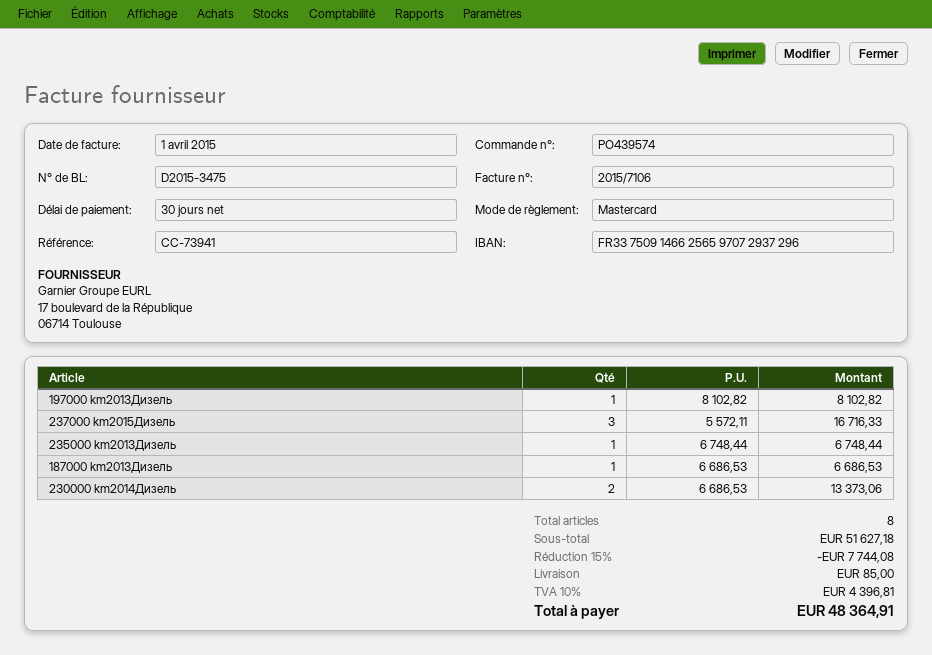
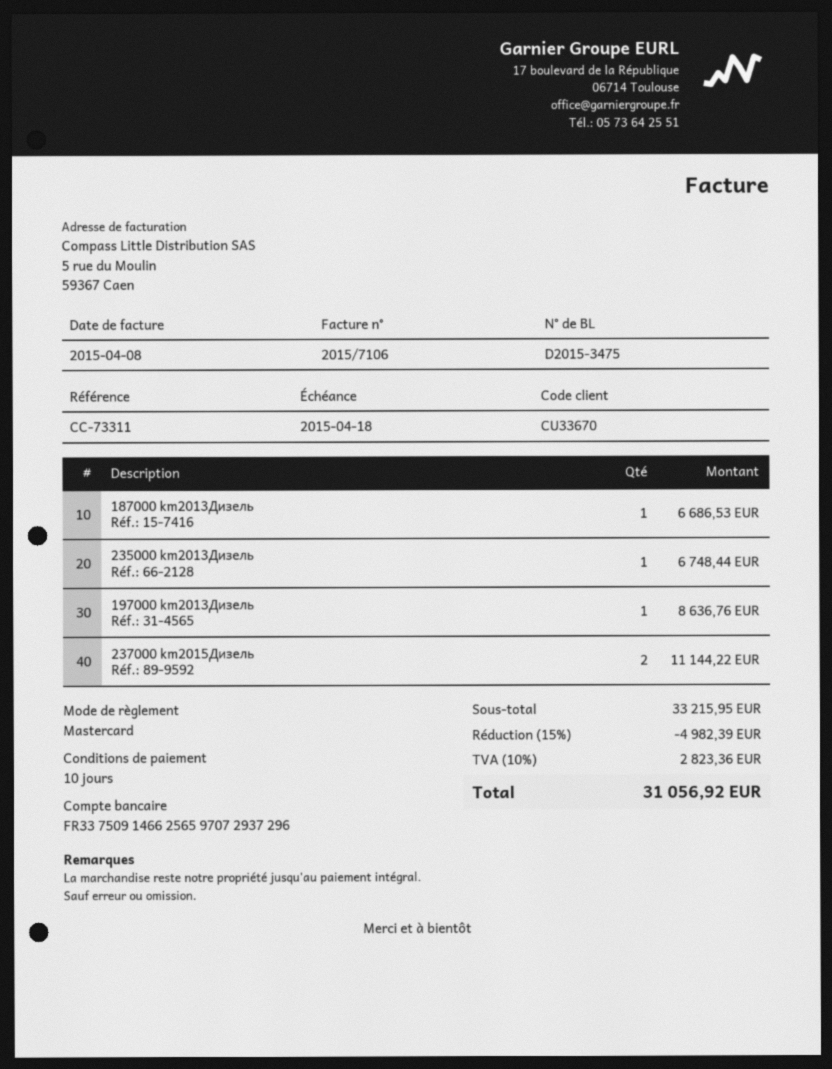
invoice date: 2015-04-01 -> 2015-04-08
payment terms: 30 days -> 10 days
reference: CC-73941 -> CC-73311
197000 km2013Дизель: 1 for 8102.82 -> 1 for 8636.76
237000 km2015Дизель: 3 for 16716.33 -> 2 for 11144.22
230000 km2014Дизель: 2 for 13373.06 -> none
subtotal: 51627.18 -> 33215.95
discount: 15% = 7744.08 -> 15% = 4982.39
shipping: 85.00 -> none
tax: 10% = 4396.81 -> 10% = 2823.36
total: 48364.91 -> 31056.92

